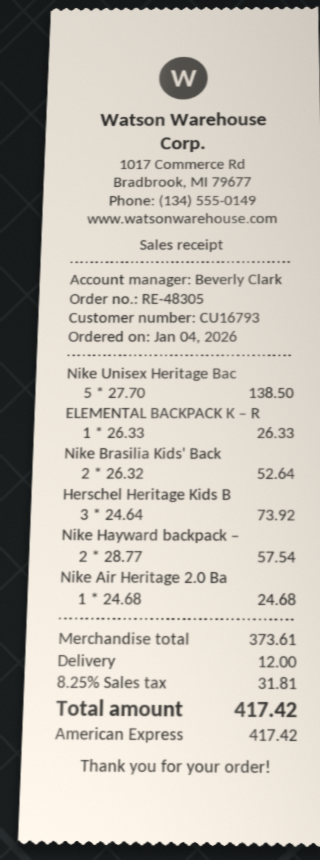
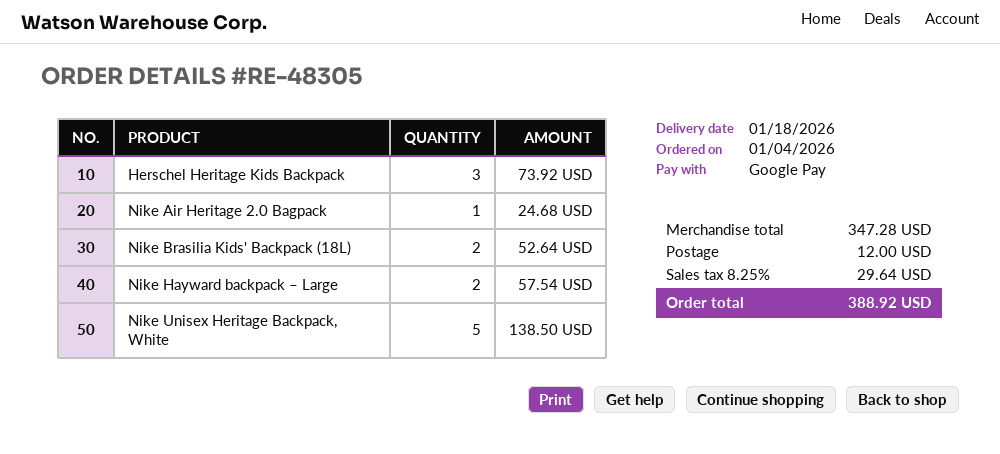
payment method: American Express -> Google Pay
ELEMENTAL BACKPACK K – R: 1 for 26.33 -> none
subtotal: 373.61 -> 347.28
tax: 8.25% = 31.81 -> 8.25% = 29.64
total: 417.42 -> 388.92

